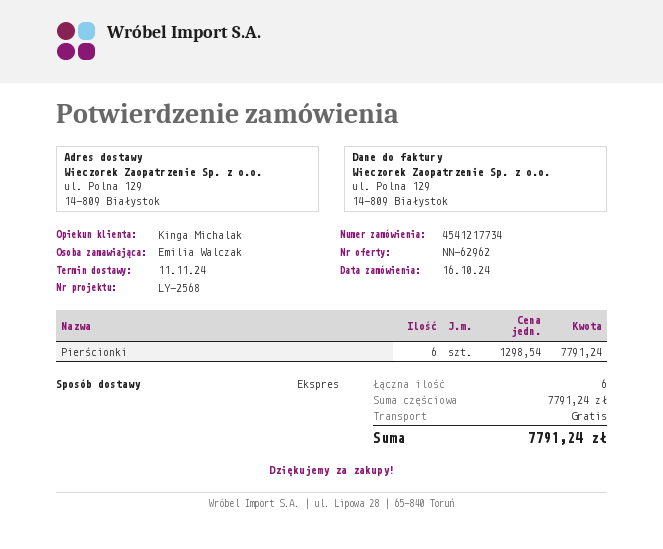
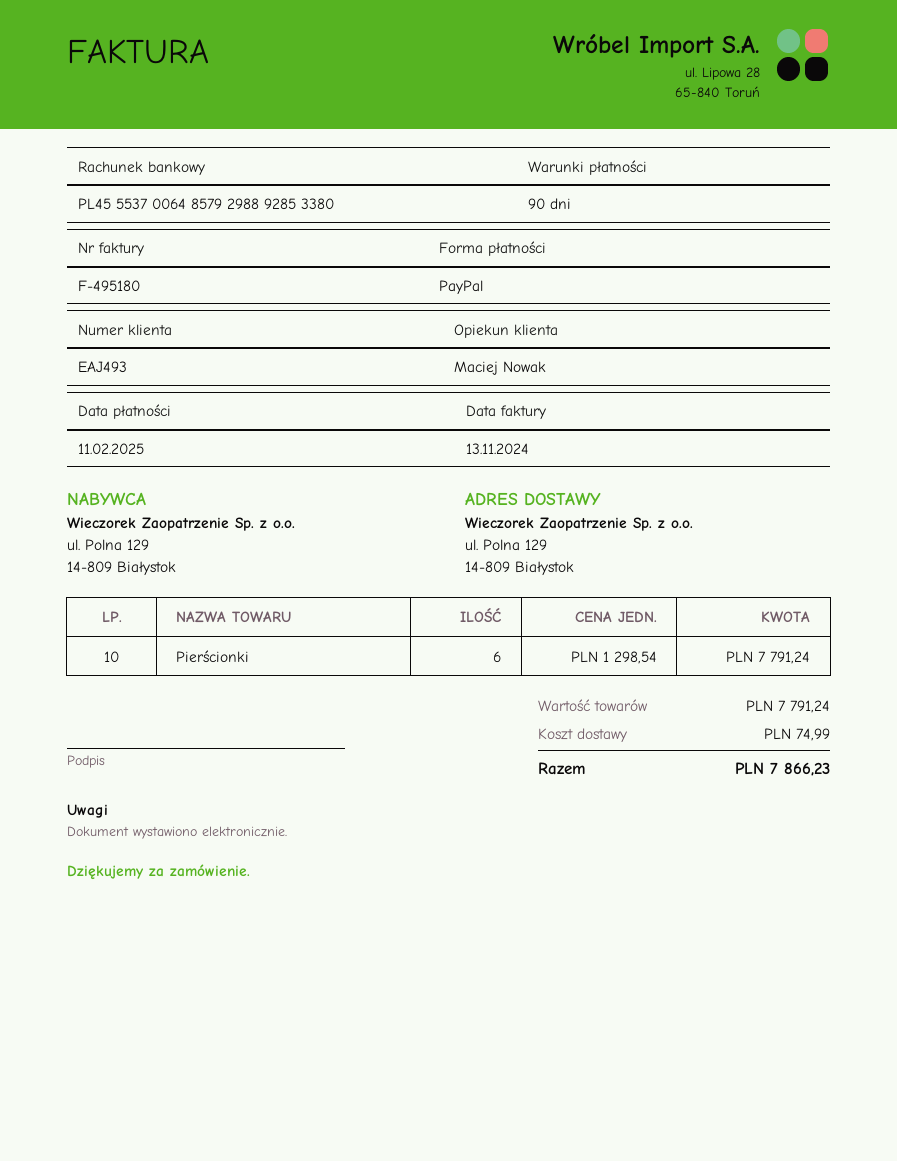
sales rep: Kinga Michalak -> Maciej Nowak
shipping: 0.00 -> 74.99
total: 7791.24 -> 7866.23

